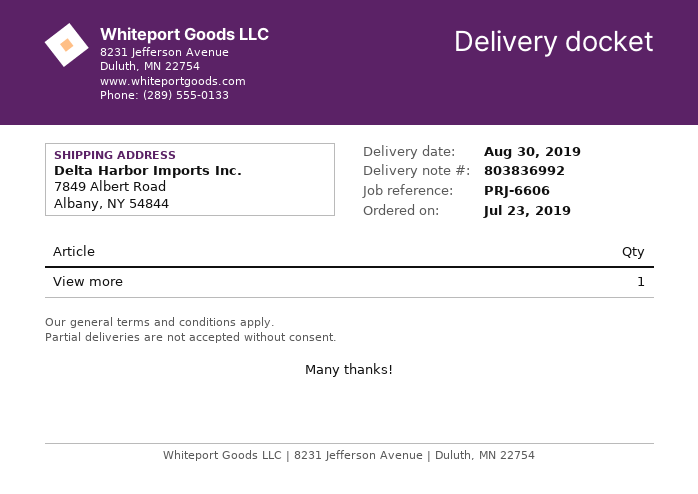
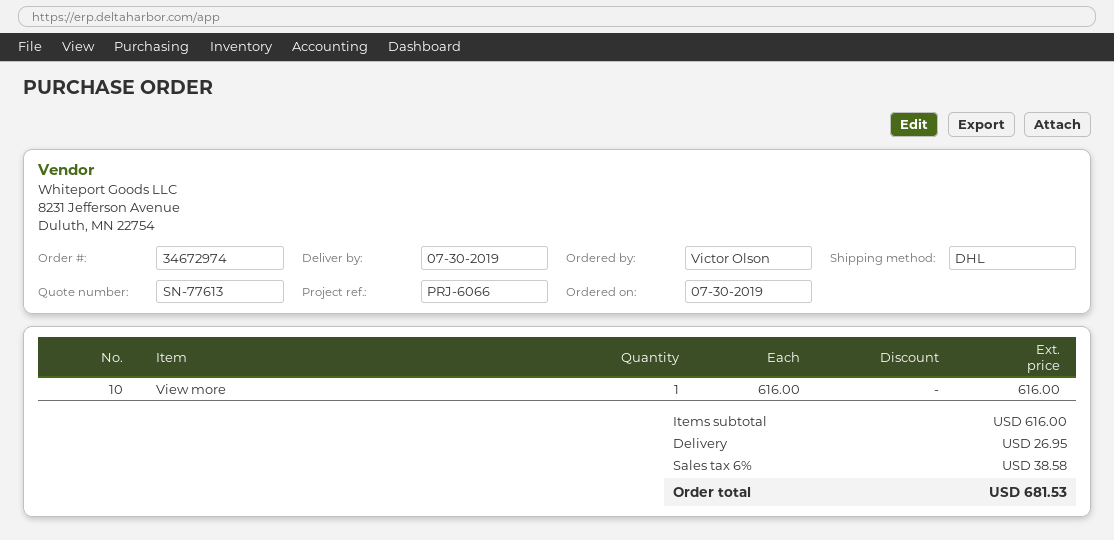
order date: 2019-07-23 -> 2019-07-30
delivery date: 2019-08-30 -> 2019-07-30
reference: PRJ-6606 -> PRJ-6066

